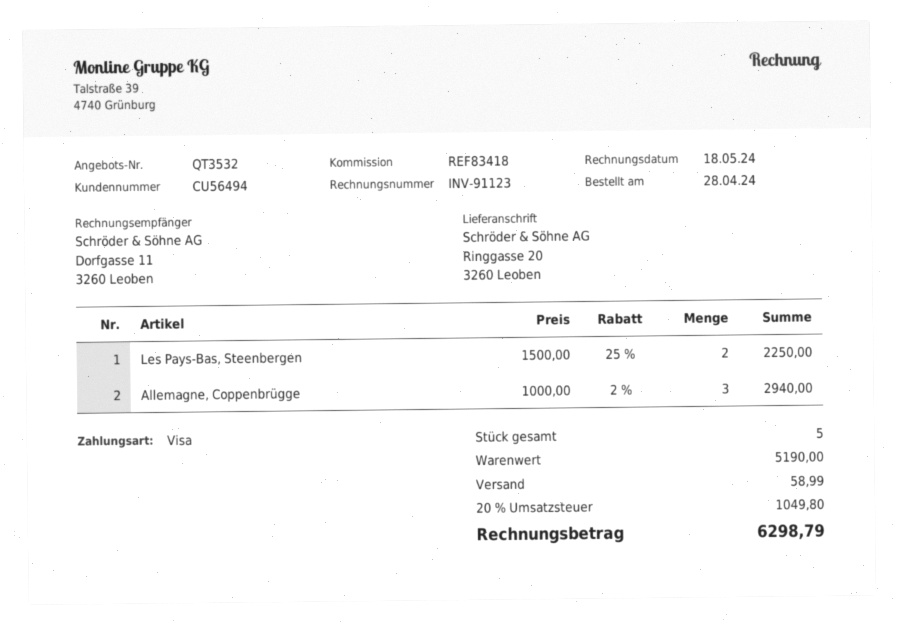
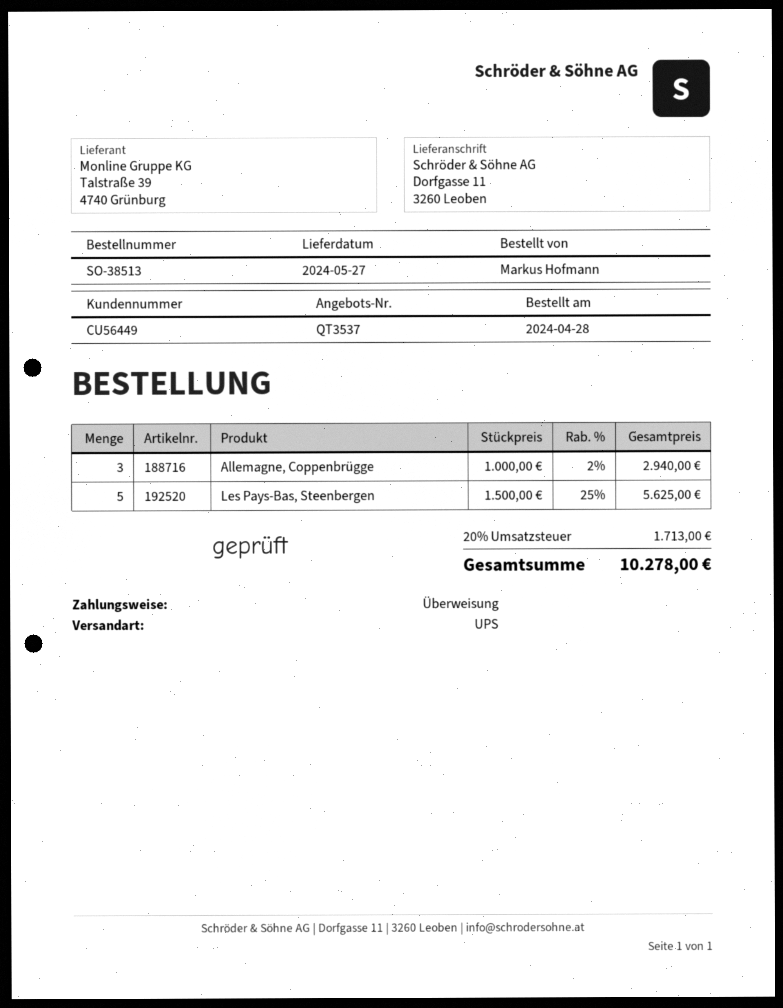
quote number: QT3532 -> QT3537
customer number: CU56494 -> CU56449
payment method: Visa -> bank transfer
ship to: Ringgasse 20, 3260 Leoben -> Dorfgasse 11, 3260 Leoben
Les Pays-Bas, Steenbergen: 2 x 1500.00 - 25% = 2250.00 -> 5 x 1500.00 - 25% = 5625.00
shipping: 58.99 -> none
tax: 20% = 1049.80 -> 20% = 1713.00
total: 6298.79 -> 10278.00

